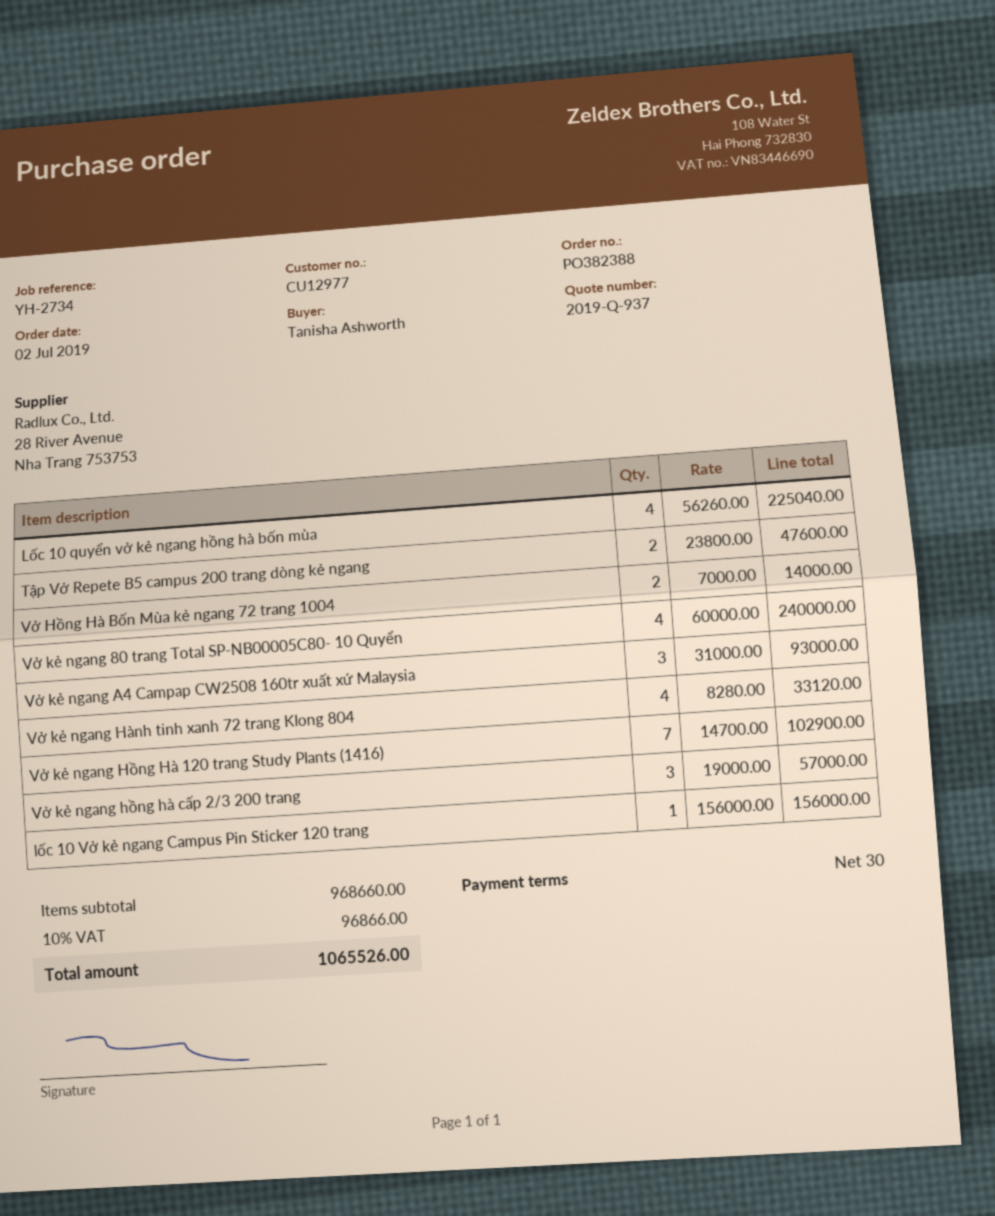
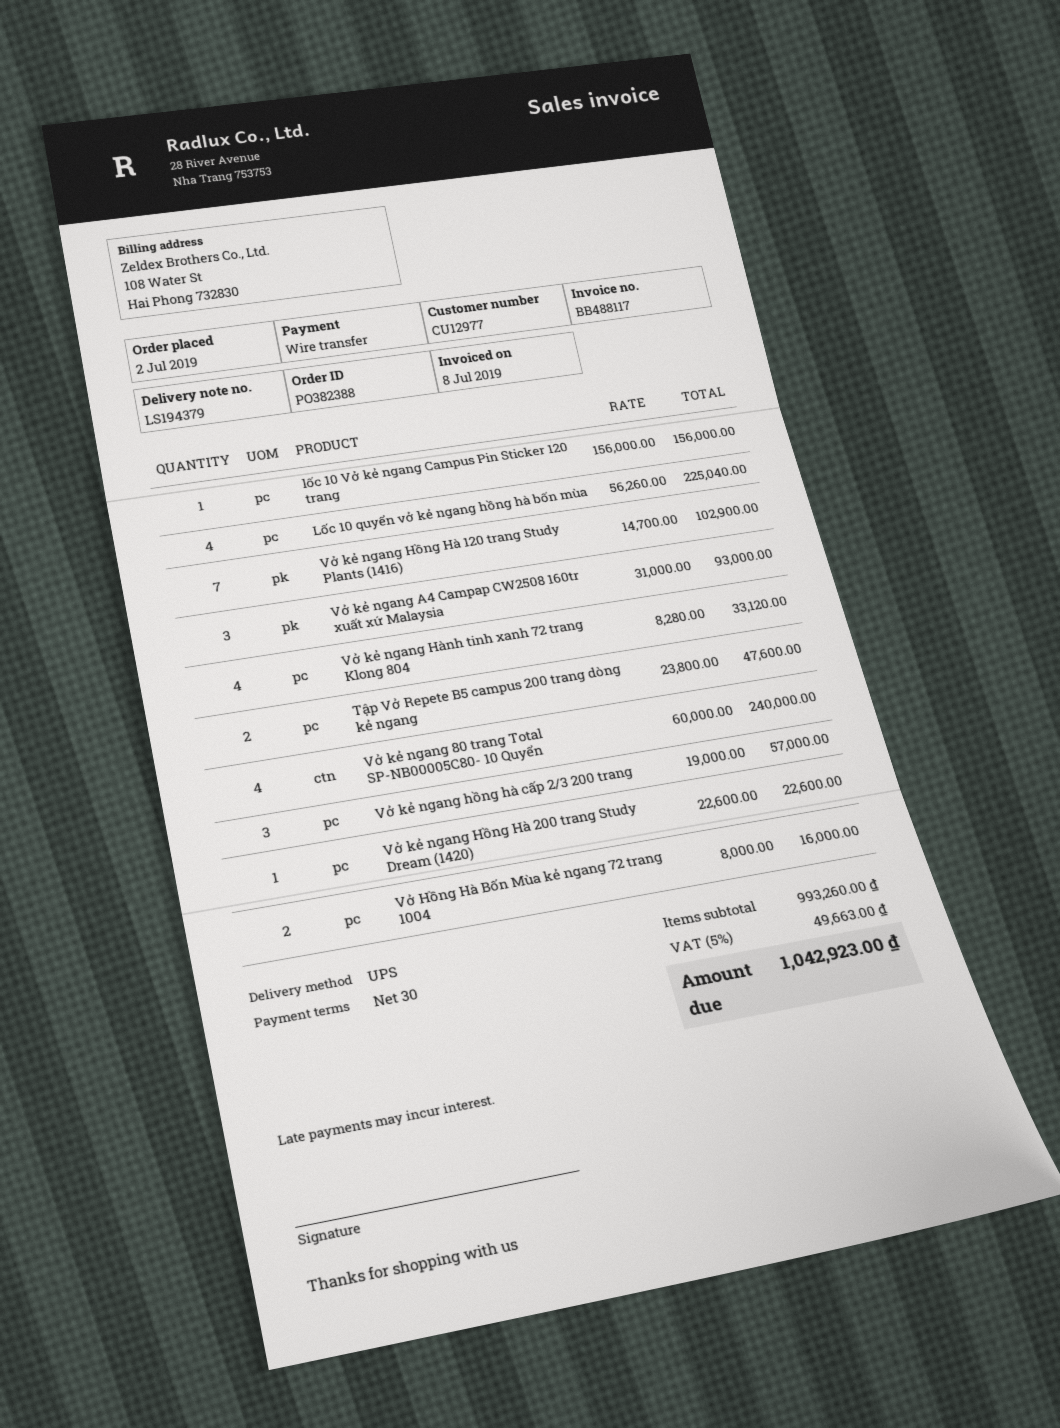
Vở Hồng Hà Bốn Mùa kẻ ngang 72 trang 1004: 2 x 7000.00 = 14000.00 -> 2 x 8000.00 = 16000.00
Vở kẻ ngang Hồng Hà 200 trang Study Dream (1420): none -> 1 x 22600.00 = 22600.00
subtotal: 968660.00 -> 993260.00
tax: 10% = 96866.00 -> 5% = 49663.00
total: 1065526.00 -> 1042923.00

